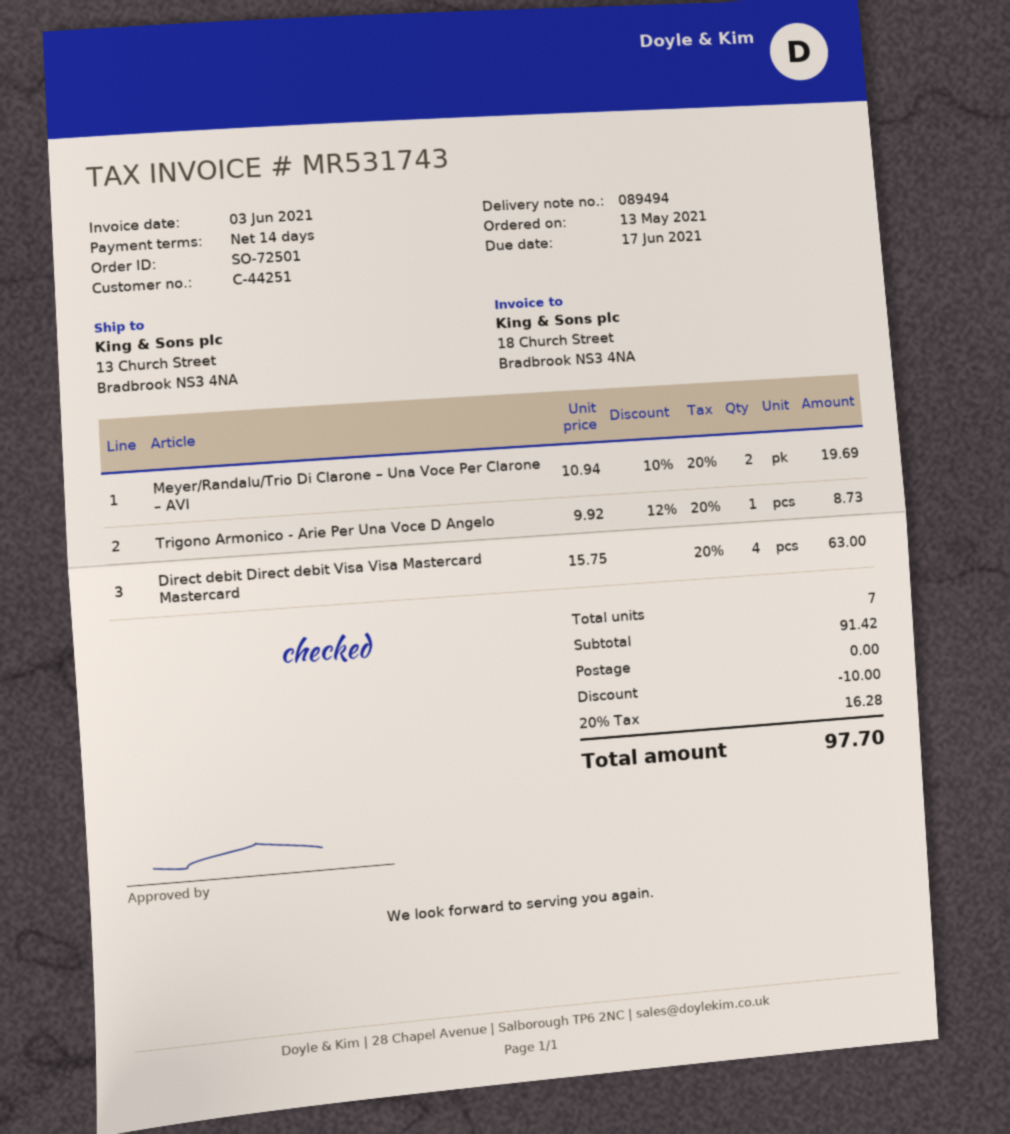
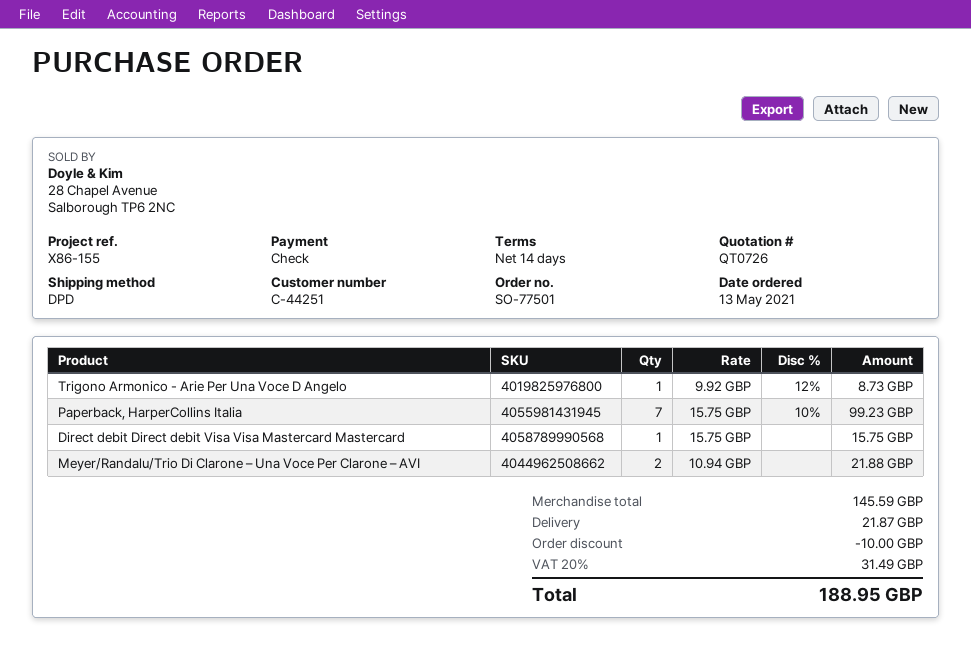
order number: SO-72501 -> SO-77501
Meyer/Randalu/Trio Di Clarone – Una Voce Per Clarone – AVI: 2 x 10.94 - 10% = 19.69 -> 2 x 10.94 = 21.88
Direct debit Direct debit Visa Visa Mastercard Mastercard: 4 x 15.75 = 63.00 -> 1 x 15.75 = 15.75
Paperback, HarperCollins Italia: none -> 7 x 15.75 - 10% = 99.23
subtotal: 91.42 -> 145.59
shipping: 0.00 -> 21.87
tax: 20% = 16.28 -> 20% = 31.49
total: 97.70 -> 188.95

